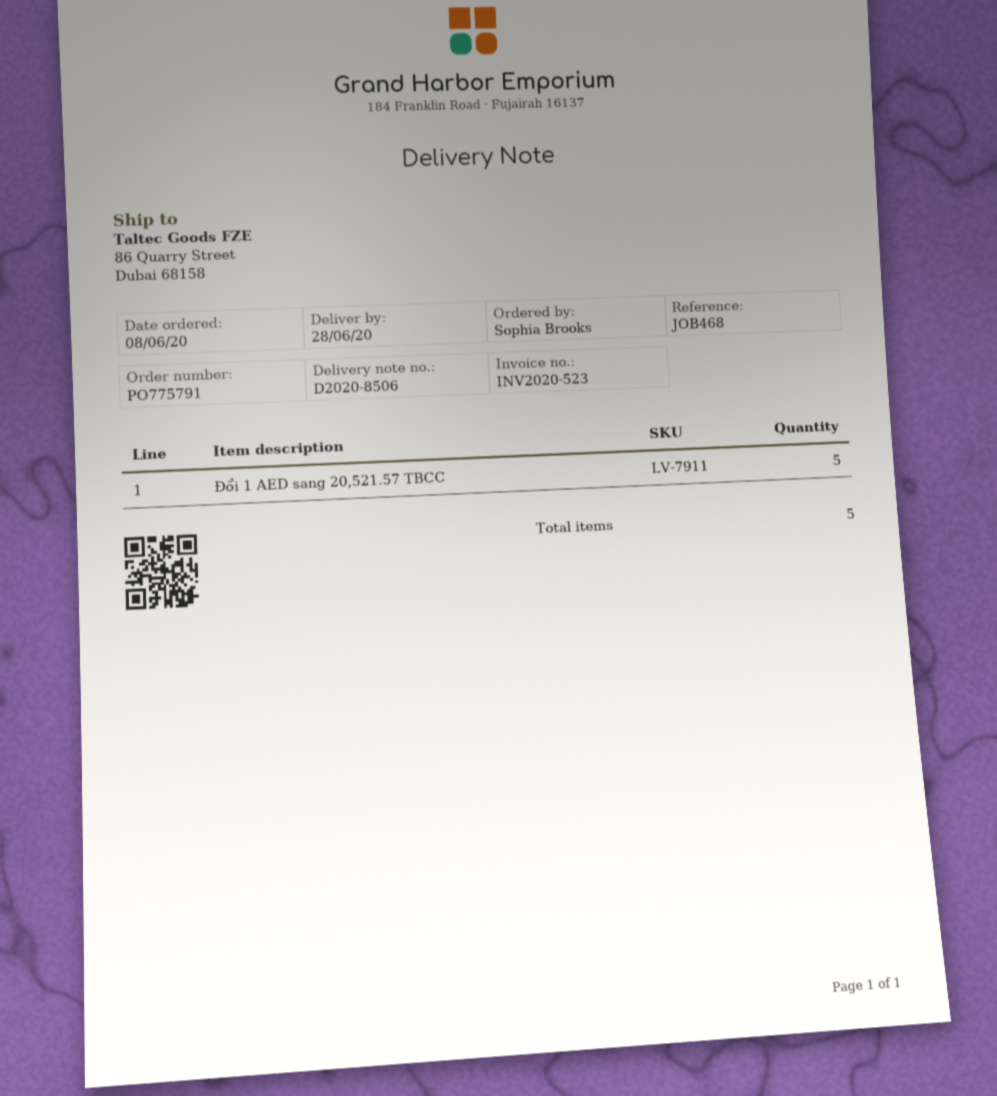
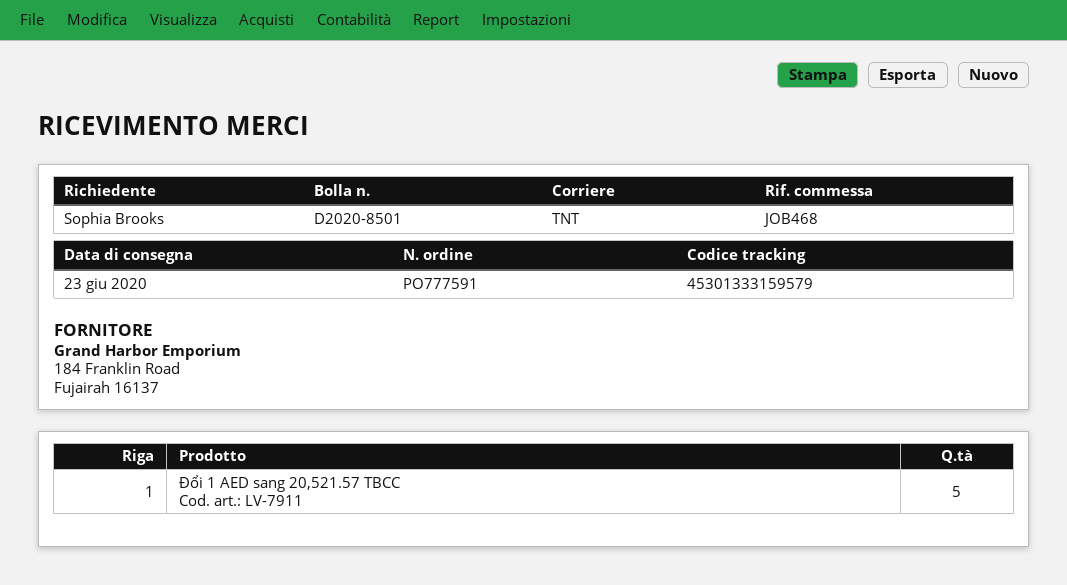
order number: PO775791 -> PO777591
delivery note number: D2020-8506 -> D2020-8501
delivery date: 2020-06-28 -> 2020-06-23

